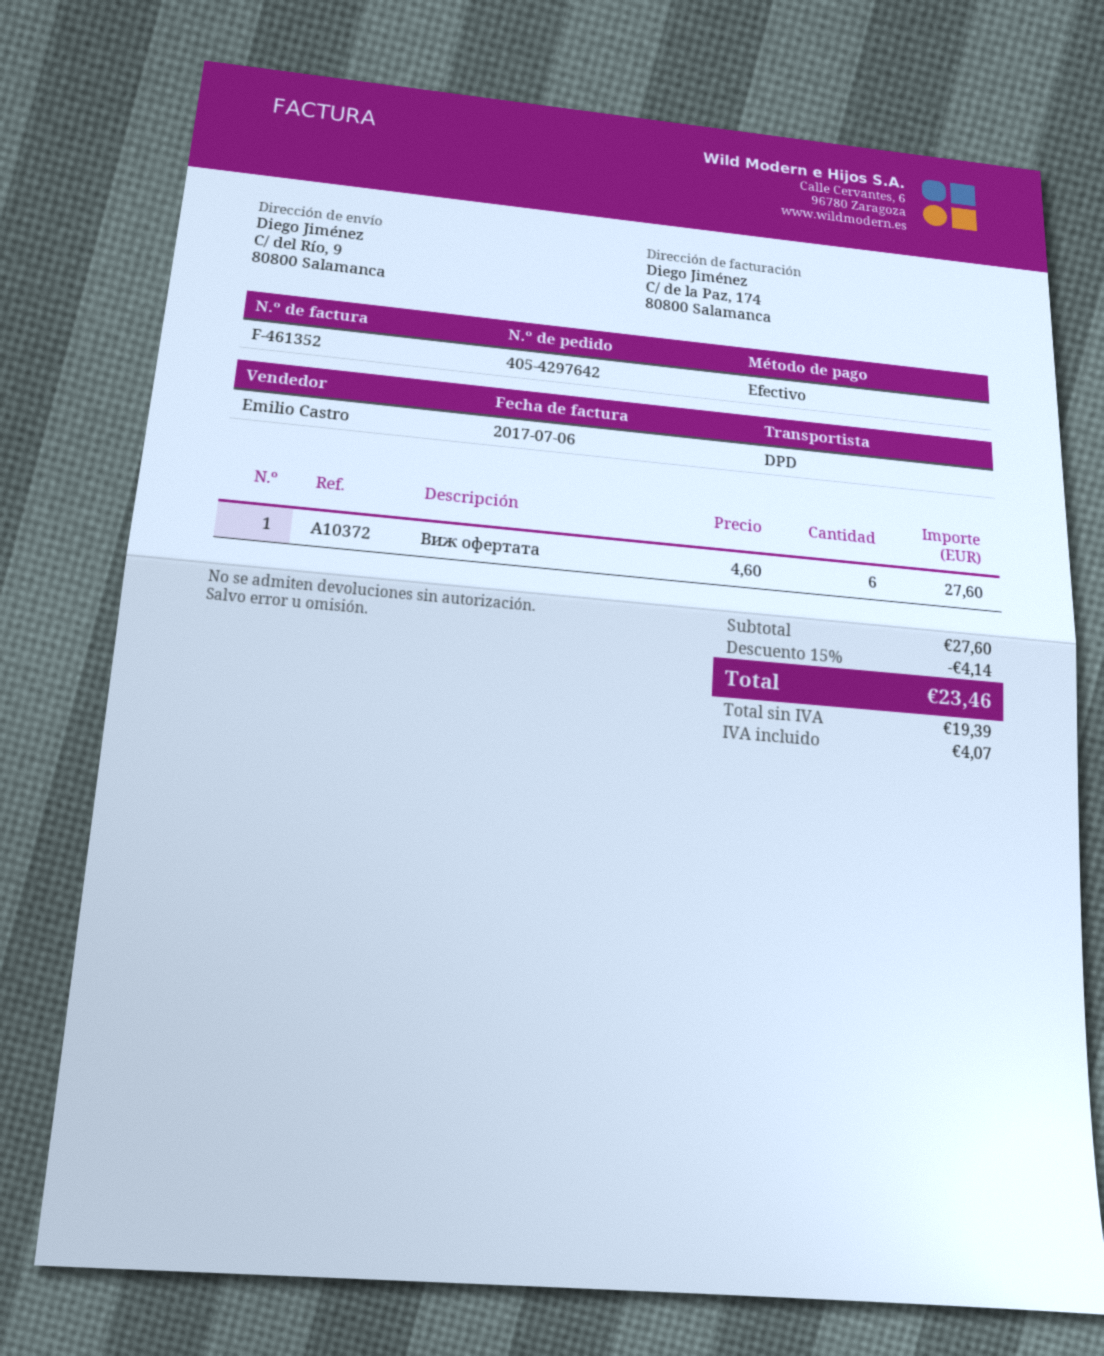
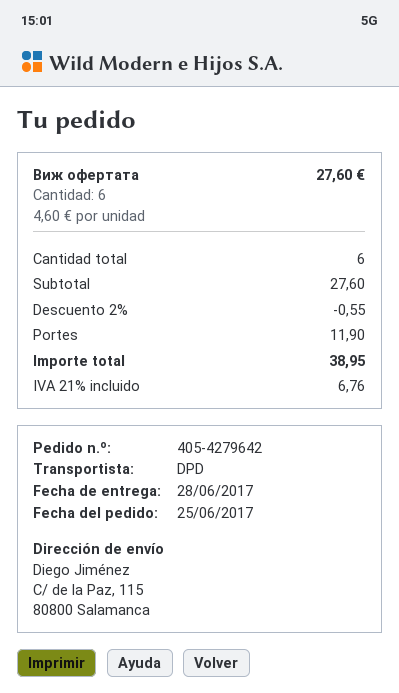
order number: 405-4297642 -> 405-4279642
ship to: C/ del Río, 9, 80800 Salamanca -> C/ de la Paz, 115, 80800 Salamanca
discount: 15% = 4.14 -> 2% = 0.55
shipping: none -> 11.90
tax: 4.07 -> 6.76
total: 23.46 -> 38.95

